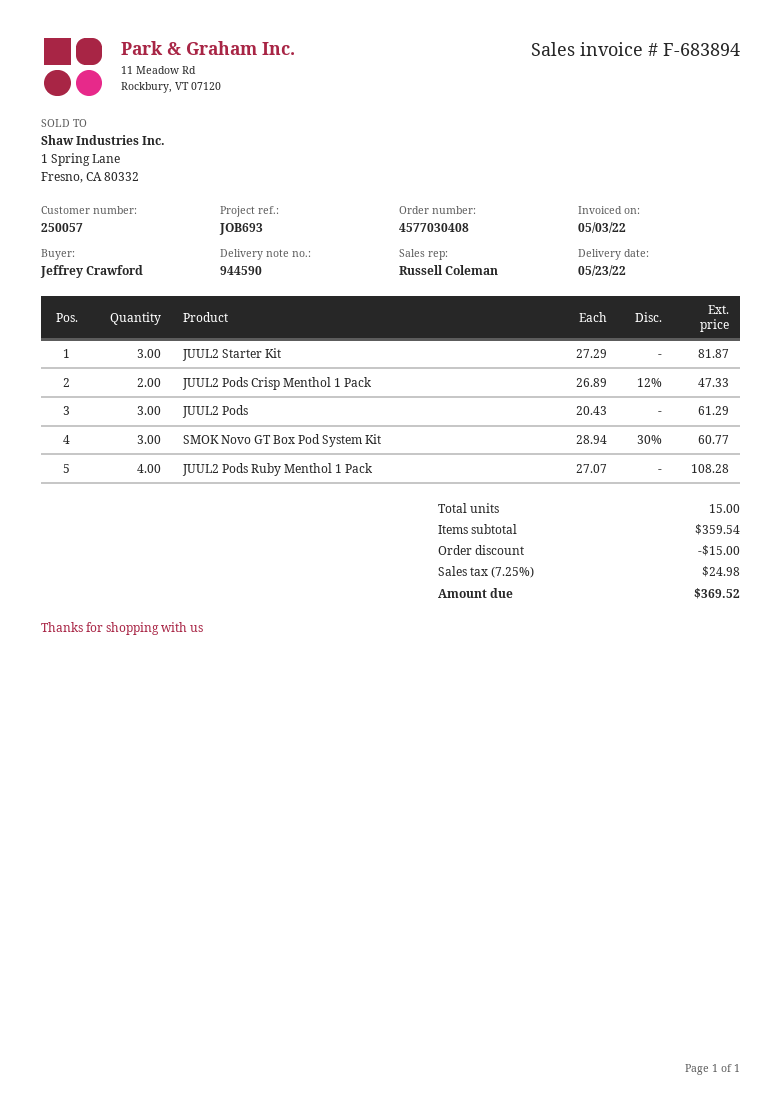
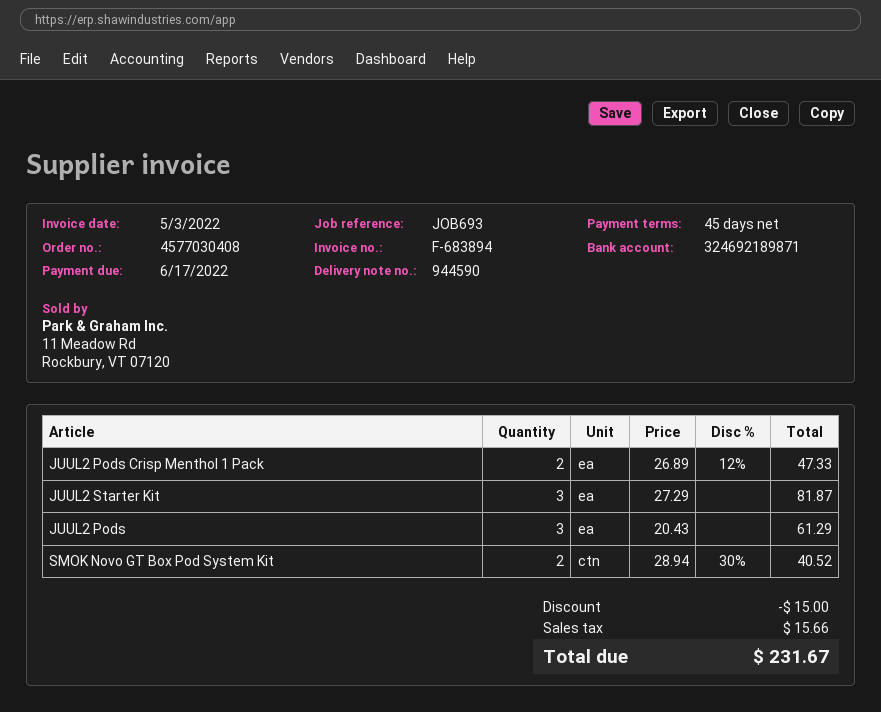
SMOK Novo GT Box Pod System Kit: 3 x 28.94 - 30% = 60.77 -> 2 x 28.94 - 30% = 40.52
JUUL2 Pods Ruby Menthol 1 Pack: 4 x 27.07 = 108.28 -> none
tax: 24.98 -> 15.66
total: 369.52 -> 231.67

